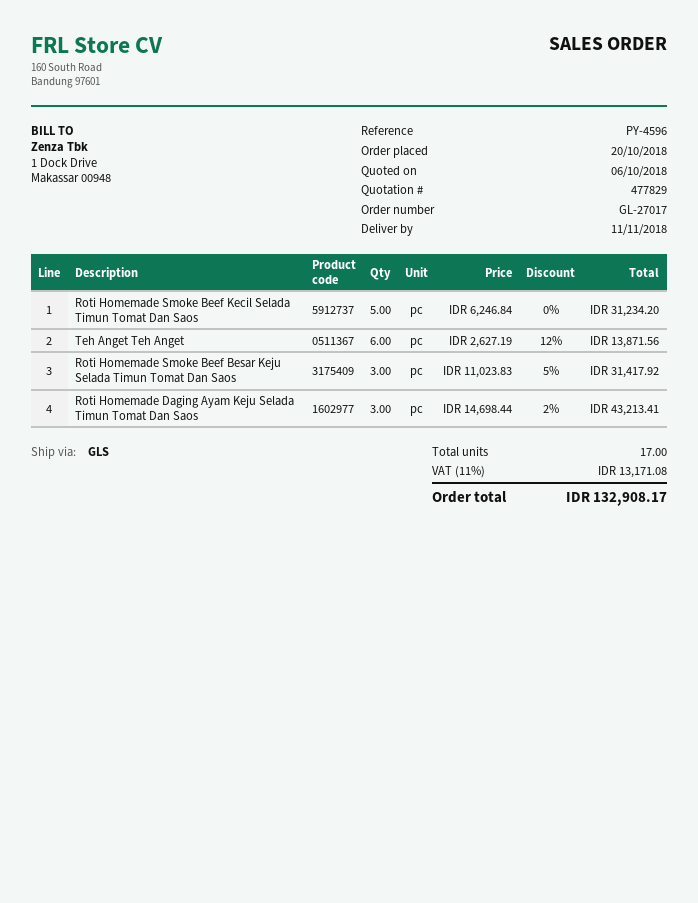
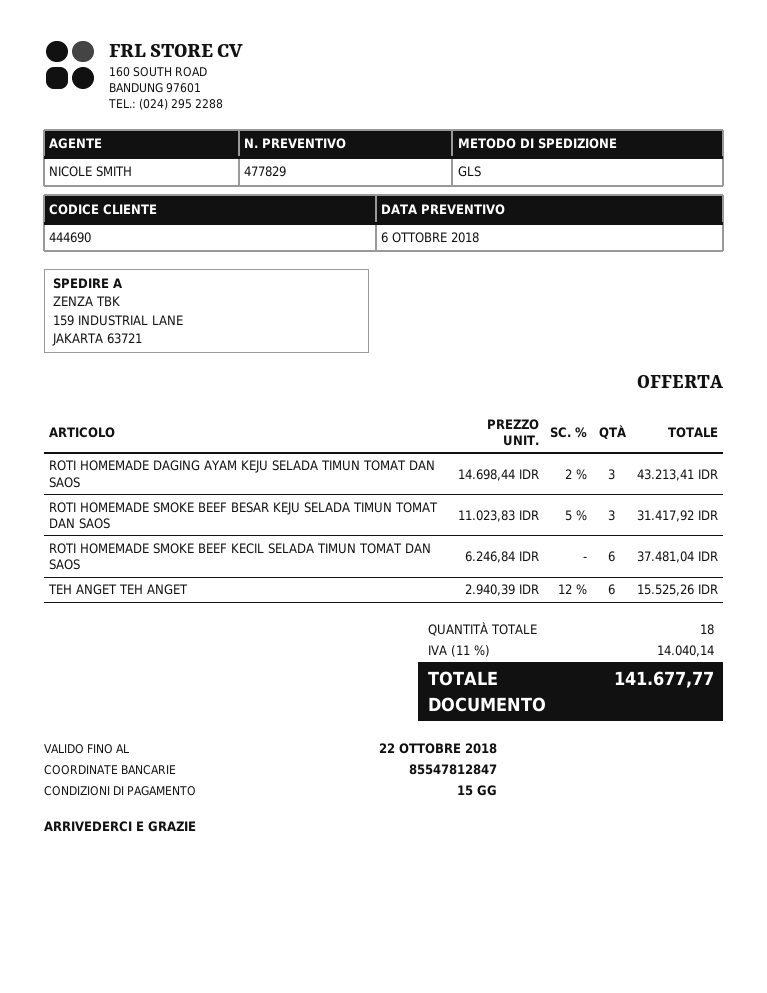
Roti Homemade Smoke Beef Kecil Selada Timun Tomat Dan Saos: 5 x 6246.84 = 31234.20 -> 6 x 6246.84 = 37481.04
Teh Anget Teh Anget: 6 x 2627.19 - 12% = 13871.56 -> 6 x 2940.39 - 12% = 15525.26
total quantity: 17 -> 18
tax: 11% = 13171.08 -> 11% = 14040.14
total: 132908.17 -> 141677.77

